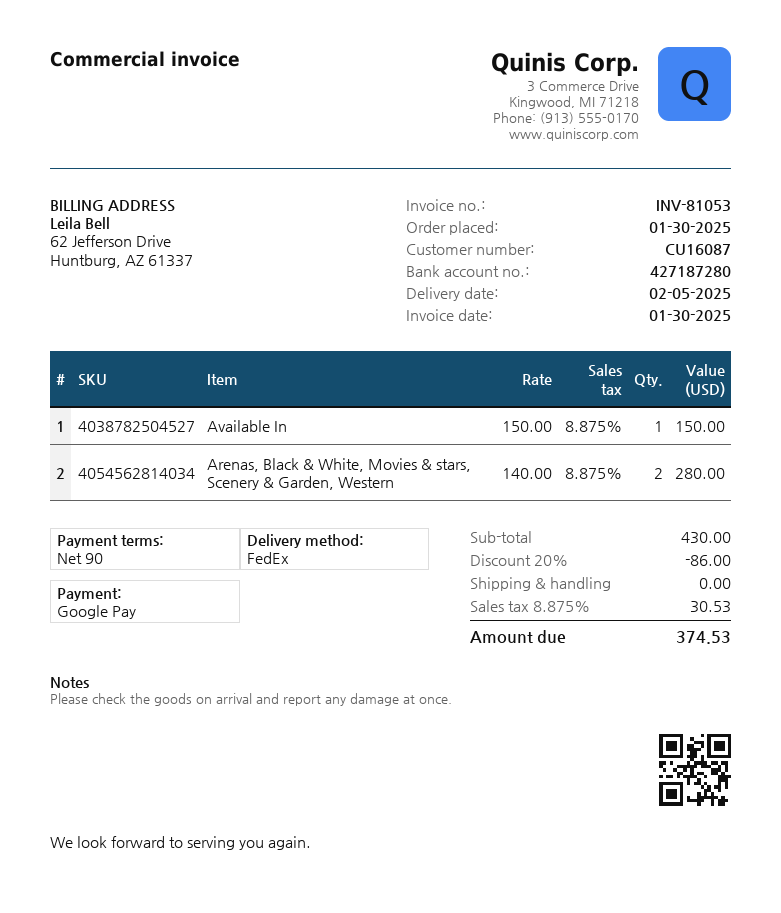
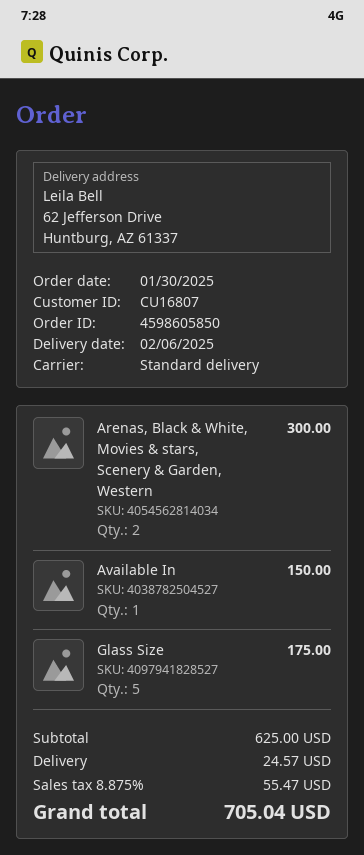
delivery date: 2025-02-05 -> 2025-02-06
customer number: CU16087 -> CU16807
shipping method: FedEx -> standard
Arenas, Black & White, Movies & stars, Scenery & Garden, Western: 2 for 280.00 -> 2 for 300.00
Glass Size: none -> 5 for 175.00
subtotal: 430.00 -> 625.00
discount: 20% = 86.00 -> none
shipping: 0.00 -> 24.57
tax: 8.875% = 30.53 -> 8.875% = 55.47
total: 374.53 -> 705.04

